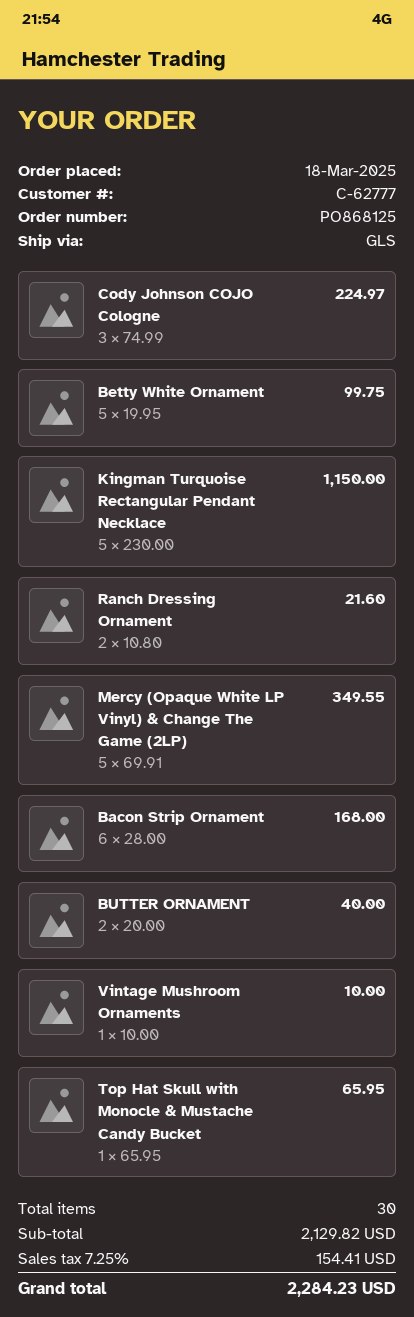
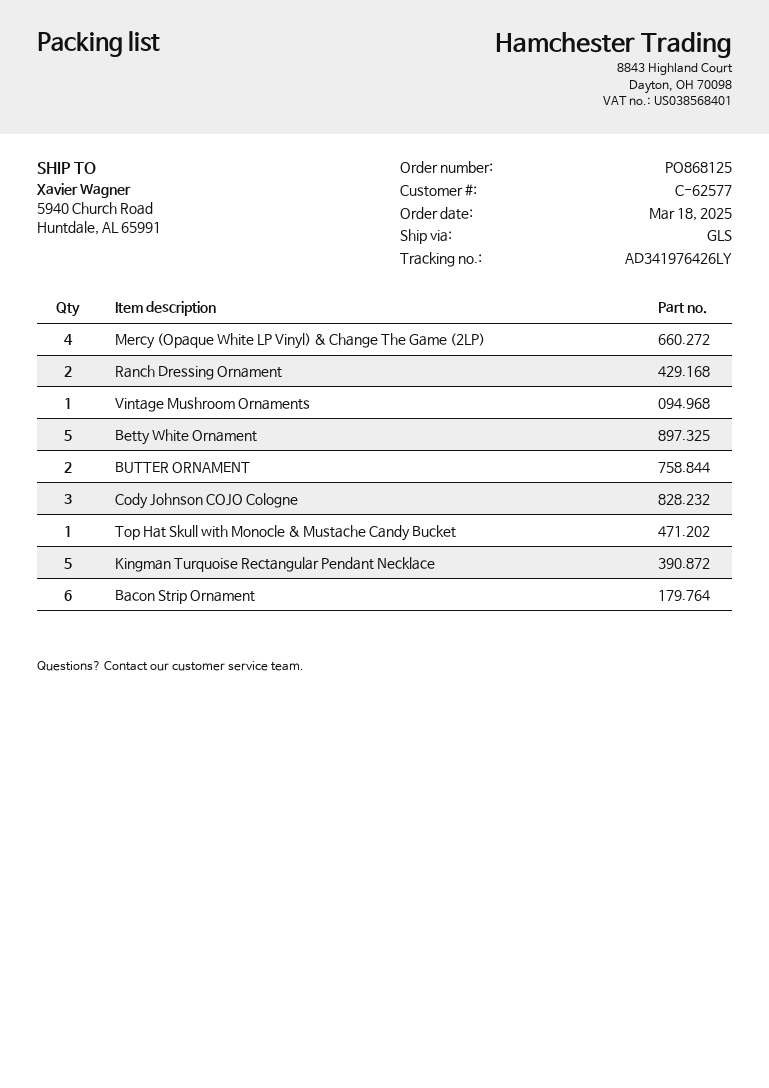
customer number: C-62777 -> C-62577
Mercy (Opaque White LP Vinyl) & Change The Game (2LP): 5 -> 4

